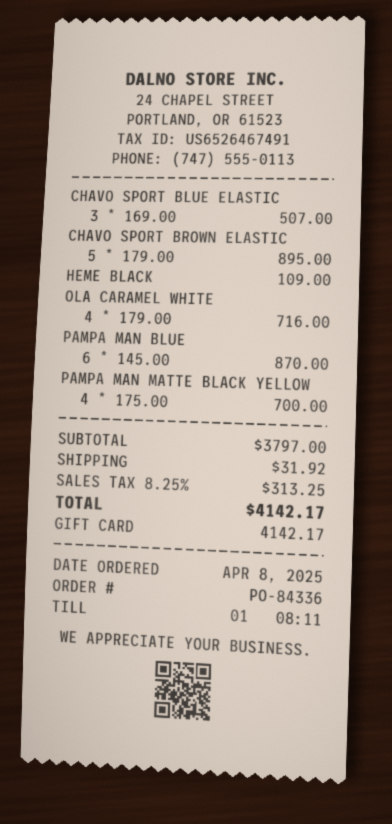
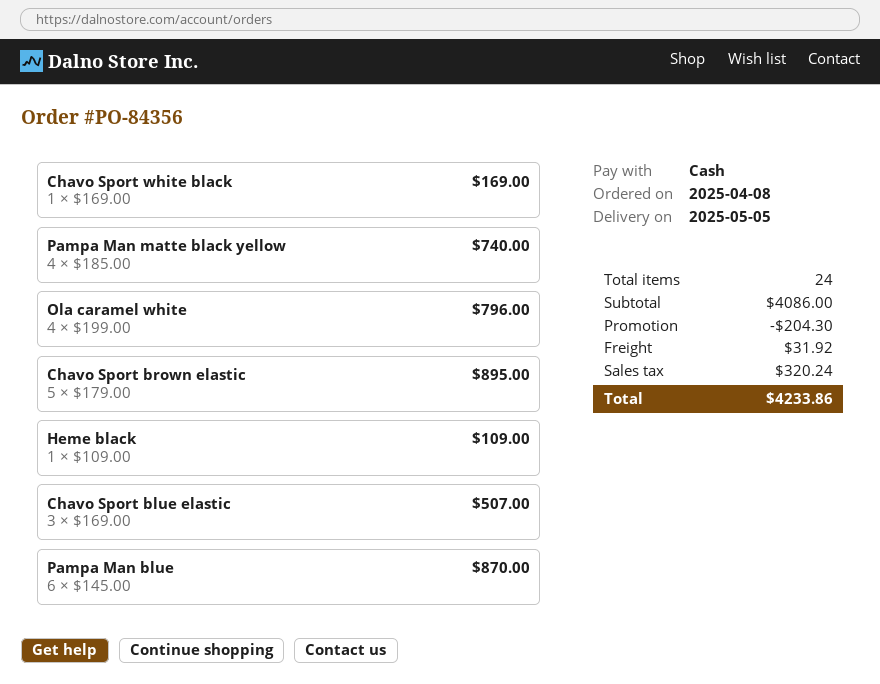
order number: PO-84336 -> PO-84356
payment method: gift card -> cash
OLA CARAMEL WHITE: 4 x 179.00 = 716.00 -> 4 x 199.00 = 796.00
PAMPA MAN MATTE BLACK YELLOW: 4 x 175.00 = 700.00 -> 4 x 185.00 = 740.00
Chavo Sport white black: none -> 1 x 169.00 = 169.00
subtotal: 3797.00 -> 4086.00
discount: none -> 204.30
tax: 313.25 -> 320.24
total: 4142.17 -> 4233.86

